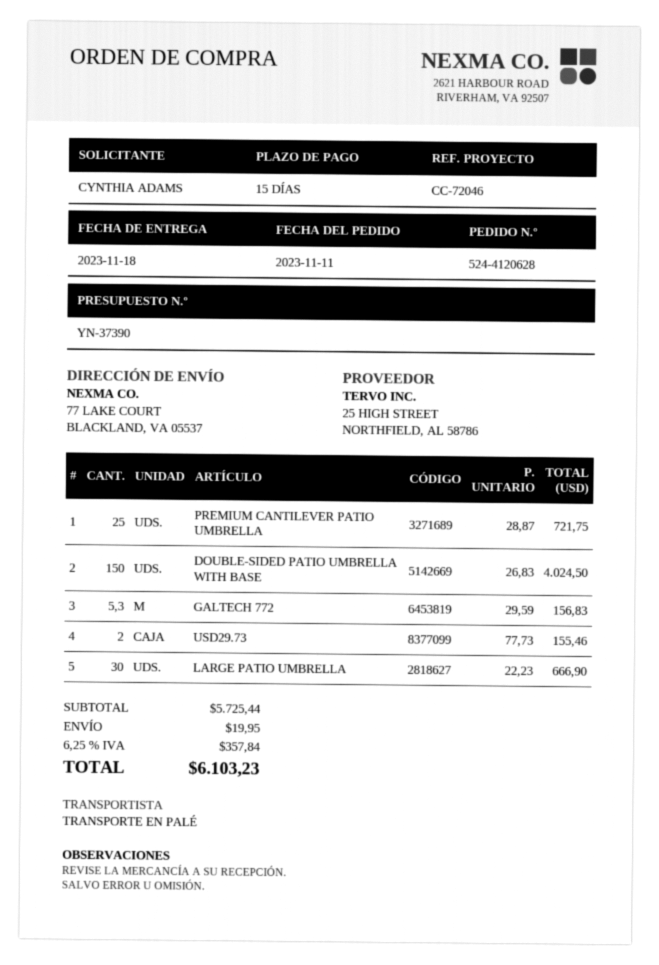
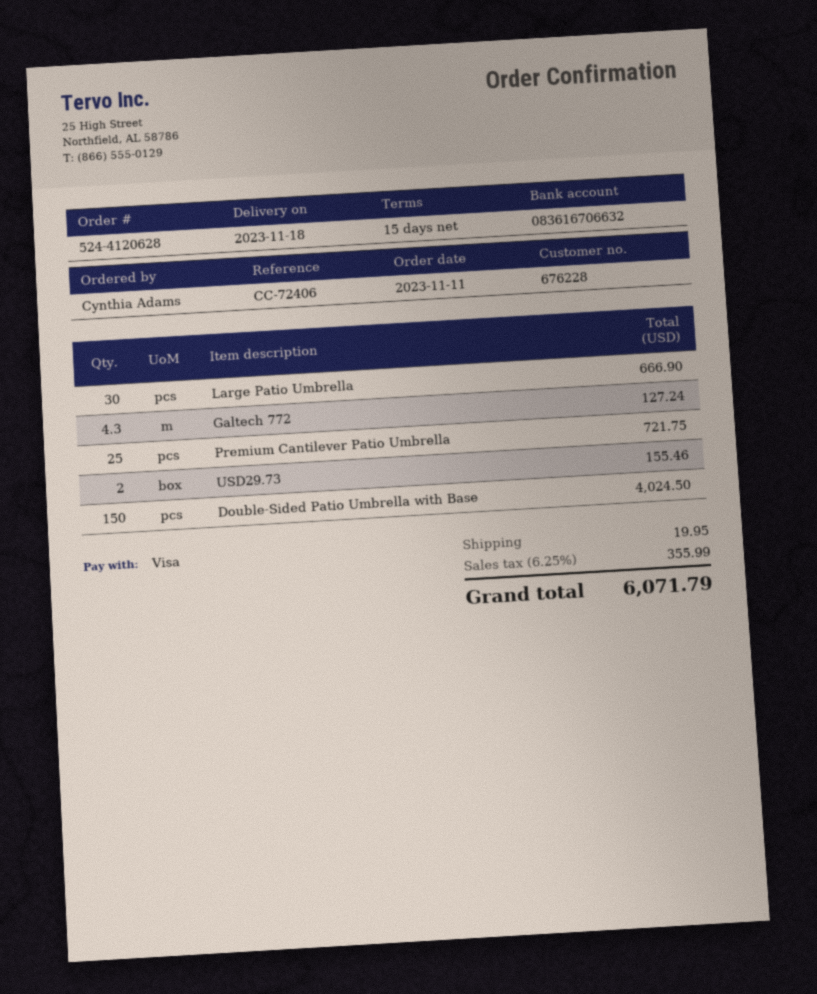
reference: CC-72046 -> CC-72406
GALTECH 772: 5.3 for 156.83 -> 4.3 for 127.24
tax: 6.25% = 357.84 -> 6.25% = 355.99
total: 6103.23 -> 6071.79

